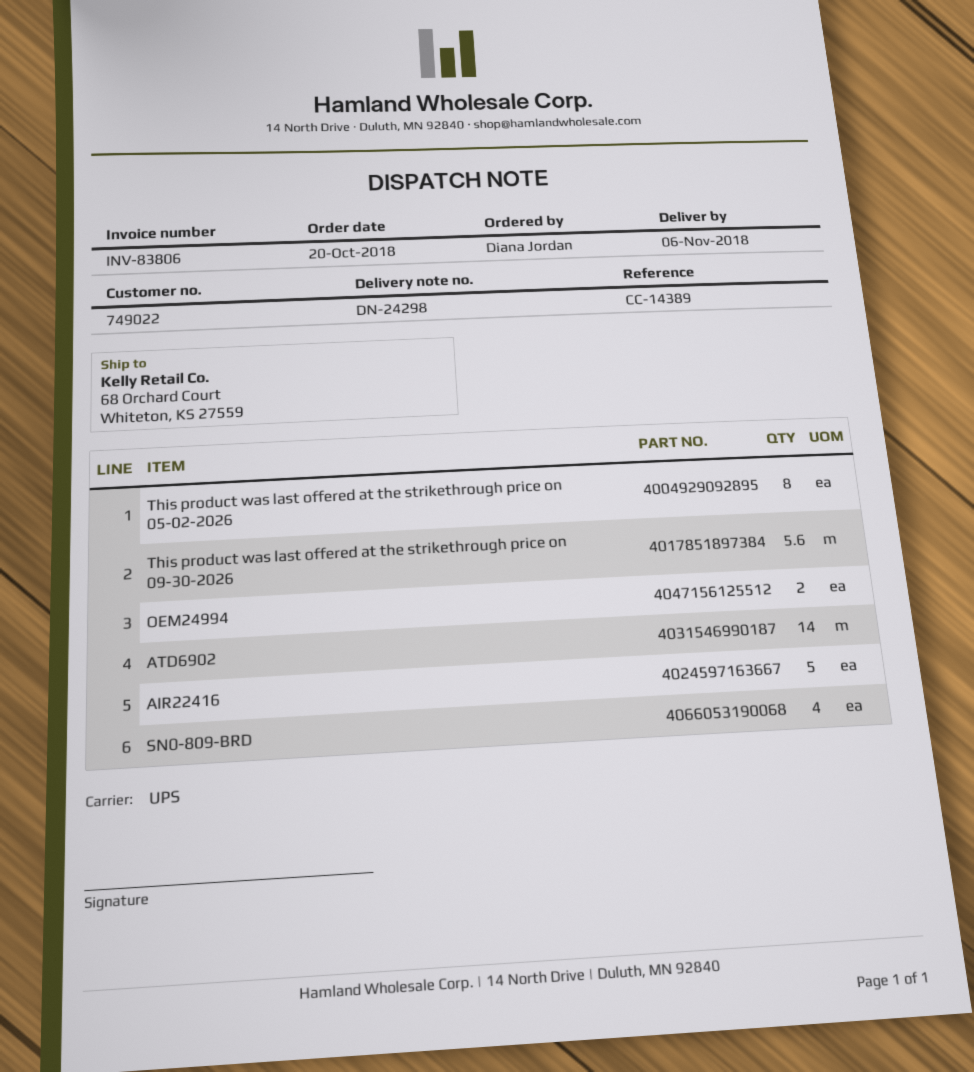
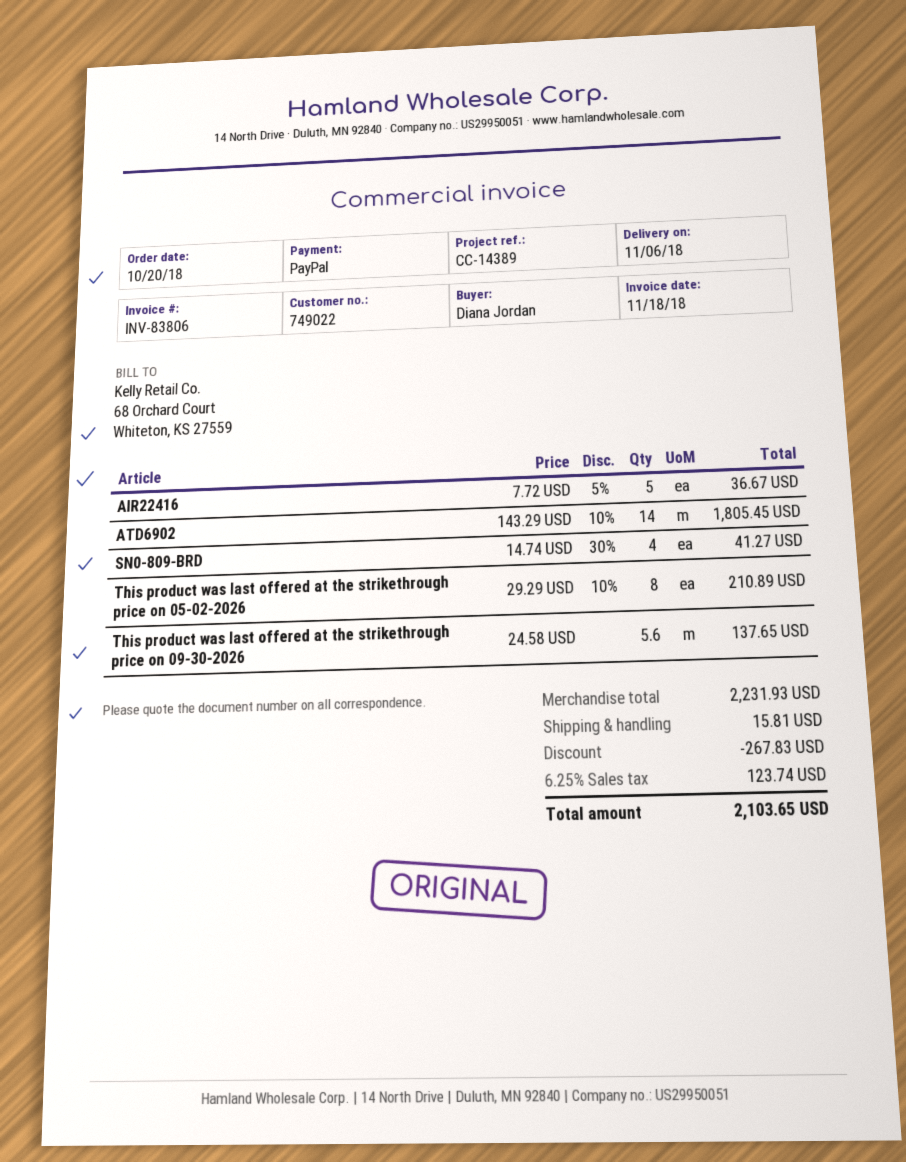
OEM24994: 2 -> none

